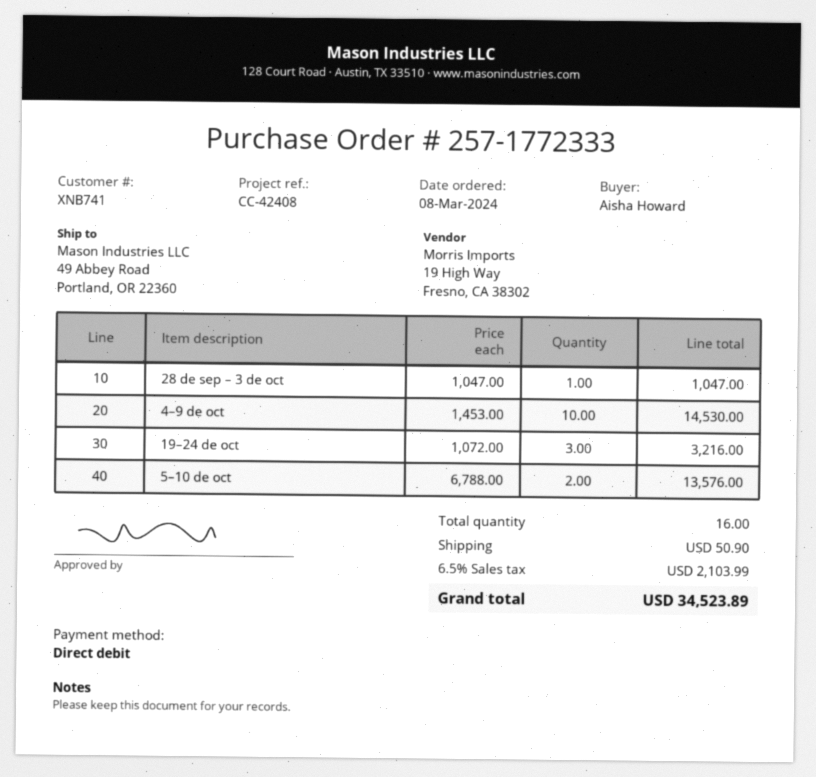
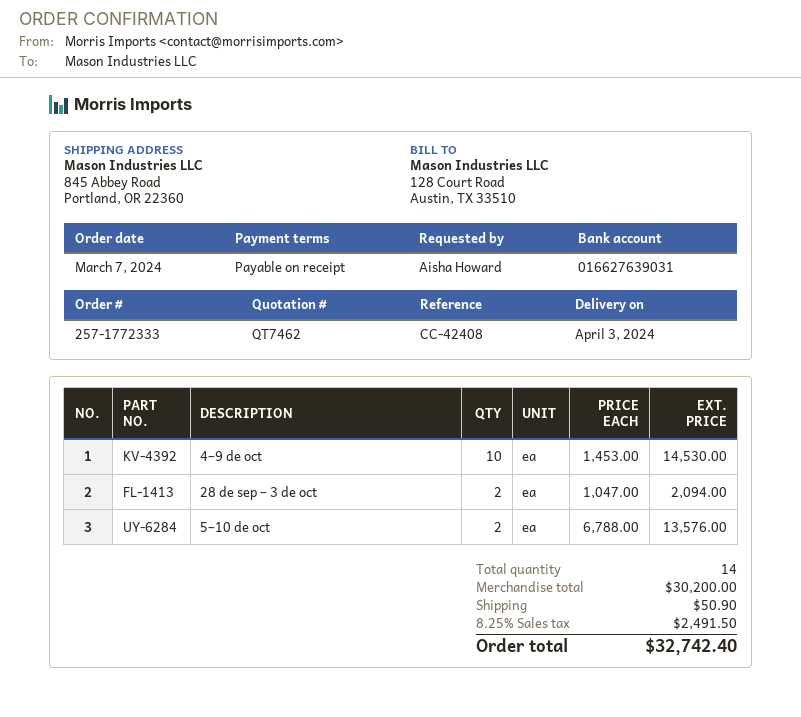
order date: 2024-03-08 -> 2024-03-07
ship to: 49 Abbey Road, Portland, OR 22360 -> 845 Abbey Road, Portland, OR 22360
28 de sep – 3 de oct: 1 x 1047.00 = 1047.00 -> 2 x 1047.00 = 2094.00
19–24 de oct: 3 x 1072.00 = 3216.00 -> none
total quantity: 16 -> 14
tax: 6.5% = 2103.99 -> 8.25% = 2491.50
total: 34523.89 -> 32742.40

